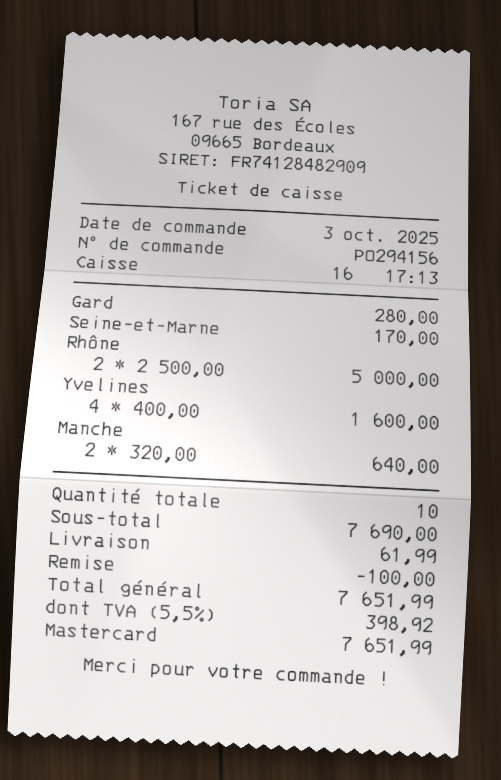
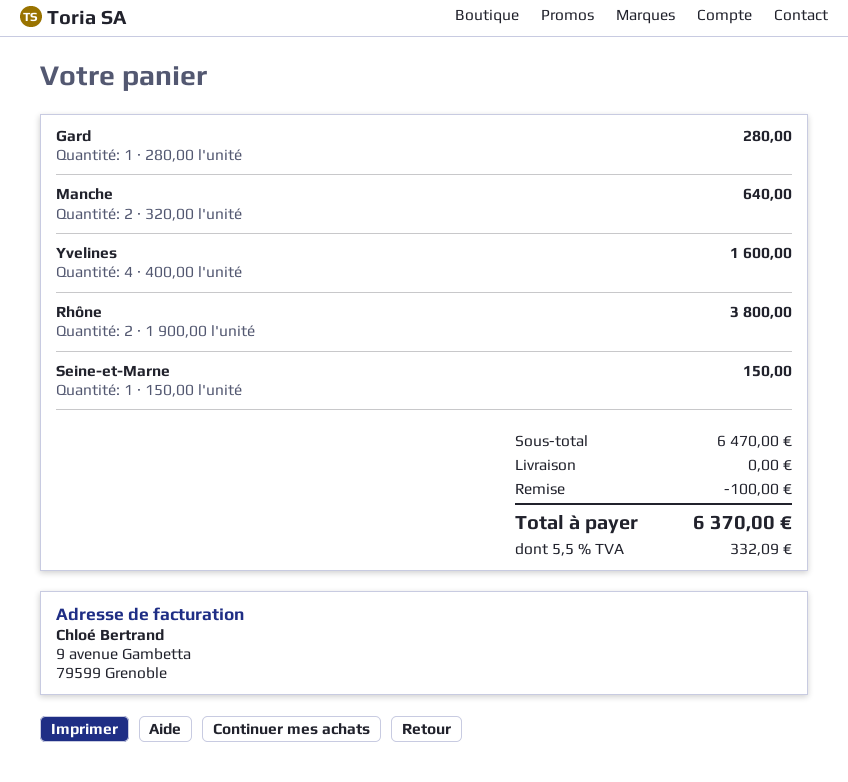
Seine-et-Marne: 1 x 170.00 = 170.00 -> 1 x 150.00 = 150.00
Rhône: 2 x 2500.00 = 5000.00 -> 2 x 1900.00 = 3800.00
subtotal: 7690.00 -> 6470.00
shipping: 61.99 -> 0.00
tax: 5.5% = 398.92 -> 5.5% = 332.09
total: 7651.99 -> 6370.00

